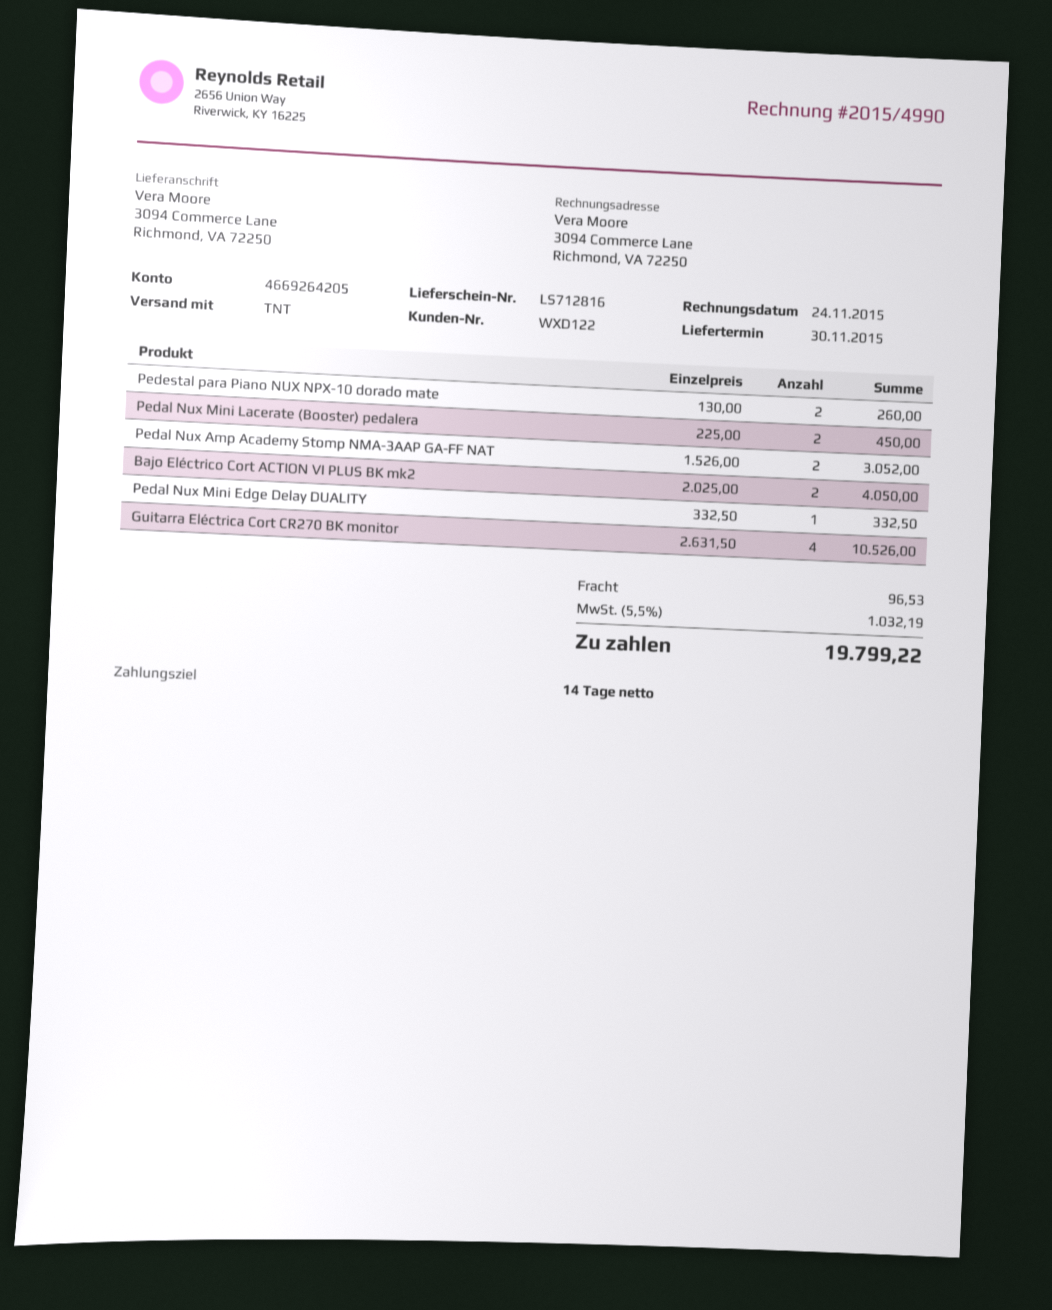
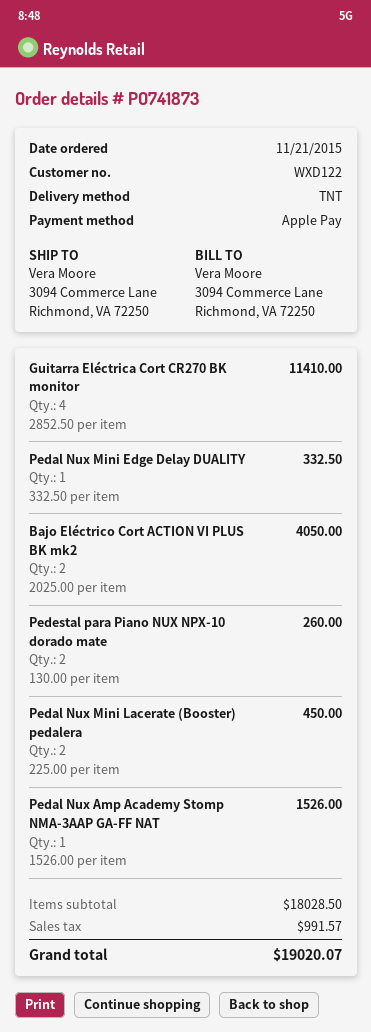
Pedal Nux Amp Academy Stomp NMA-3AAP GA-FF NAT: 2 x 1526.00 = 3052.00 -> 1 x 1526.00 = 1526.00
Guitarra Eléctrica Cort CR270 BK monitor: 4 x 2631.50 = 10526.00 -> 4 x 2852.50 = 11410.00
shipping: 96.53 -> none
tax: 1032.19 -> 991.57
total: 19799.22 -> 19020.07

